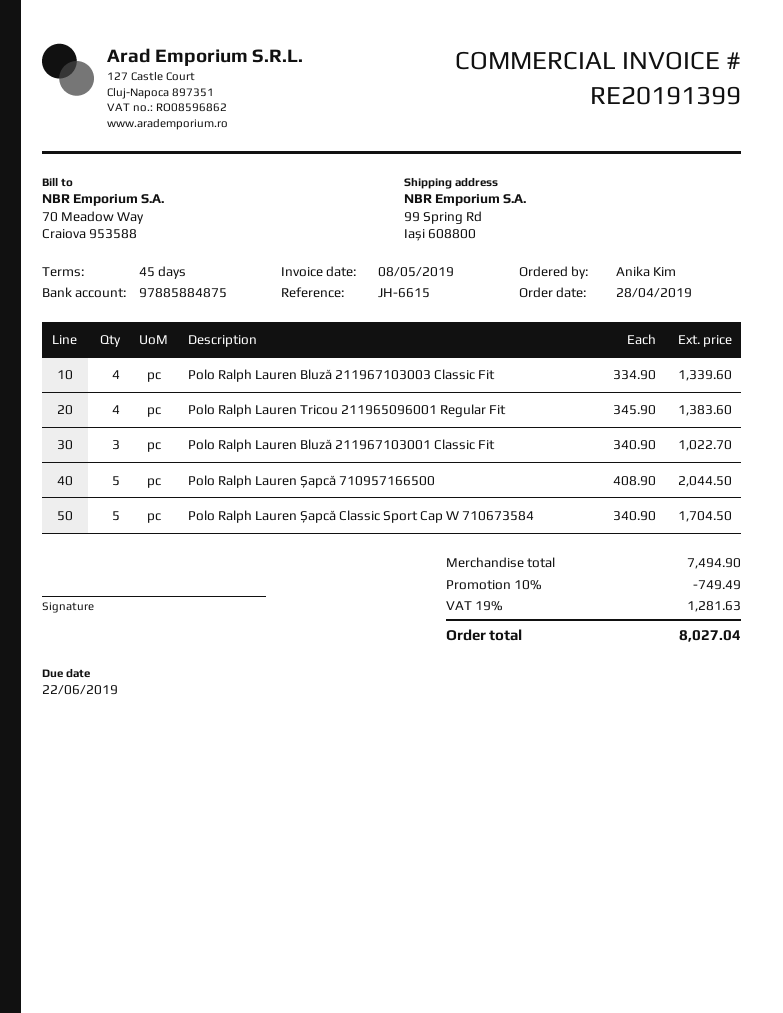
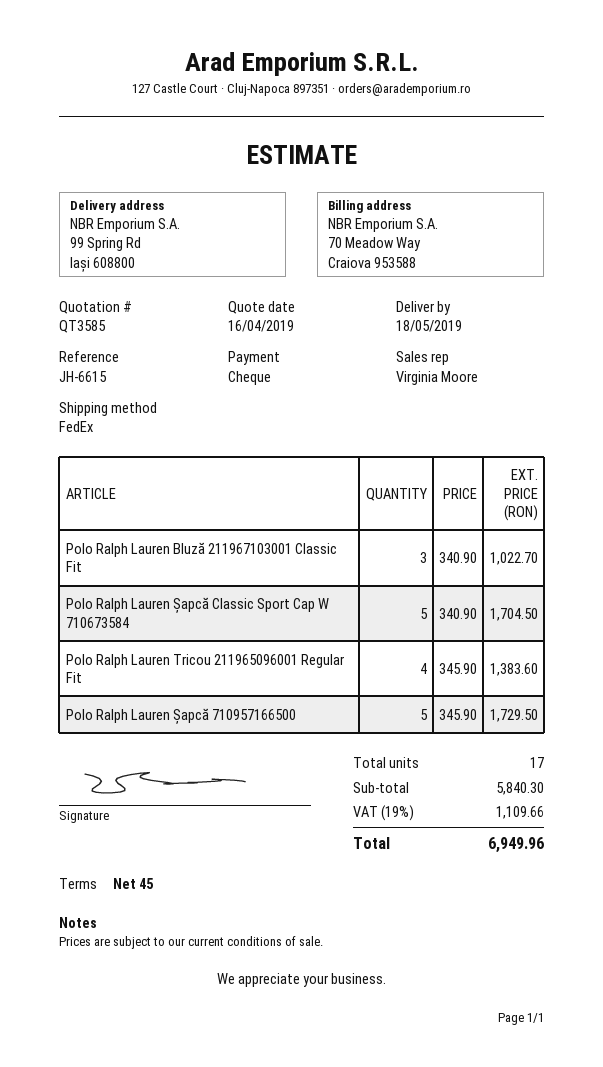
Polo Ralph Lauren Bluză 211967103003 Classic Fit: 4 x 334.90 = 1339.60 -> none
Polo Ralph Lauren Șapcă 710957166500: 5 x 408.90 = 2044.50 -> 5 x 345.90 = 1729.50
subtotal: 7494.90 -> 5840.30
discount: 10% = 749.49 -> none
tax: 19% = 1281.63 -> 19% = 1109.66
total: 8027.04 -> 6949.96

